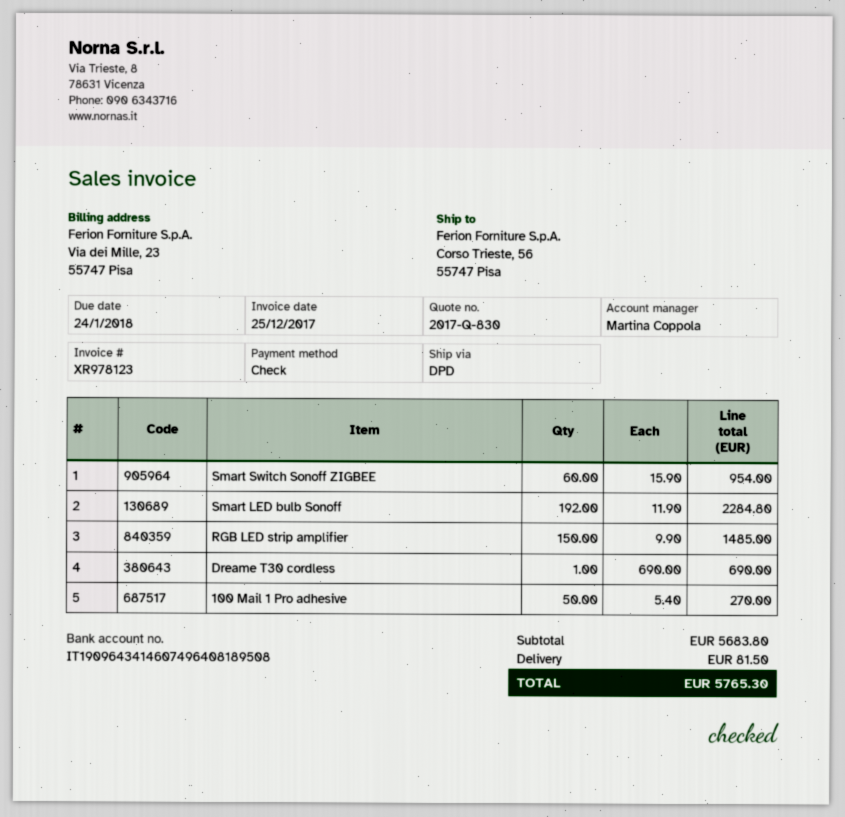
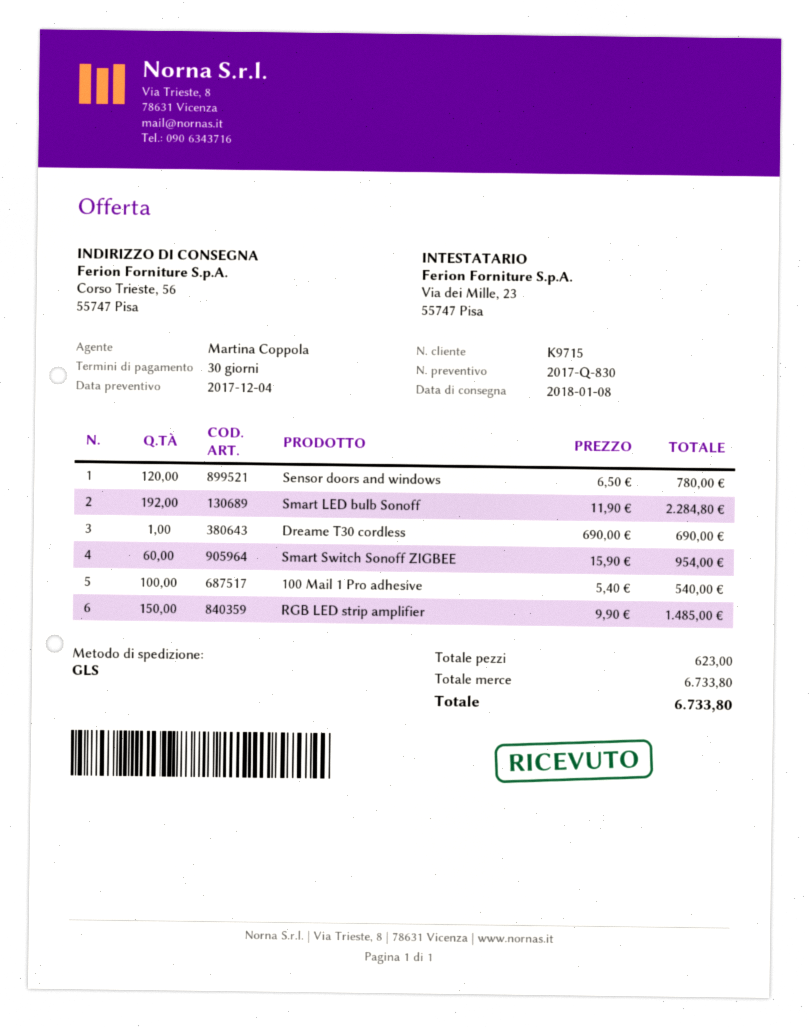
shipping method: DPD -> GLS
100 Mail 1 Pro adhesive: 50 x 5.40 = 270.00 -> 100 x 5.40 = 540.00
Sensor doors and windows: none -> 120 x 6.50 = 780.00
subtotal: 5683.80 -> 6733.80
shipping: 81.50 -> none
total: 5765.30 -> 6733.80

